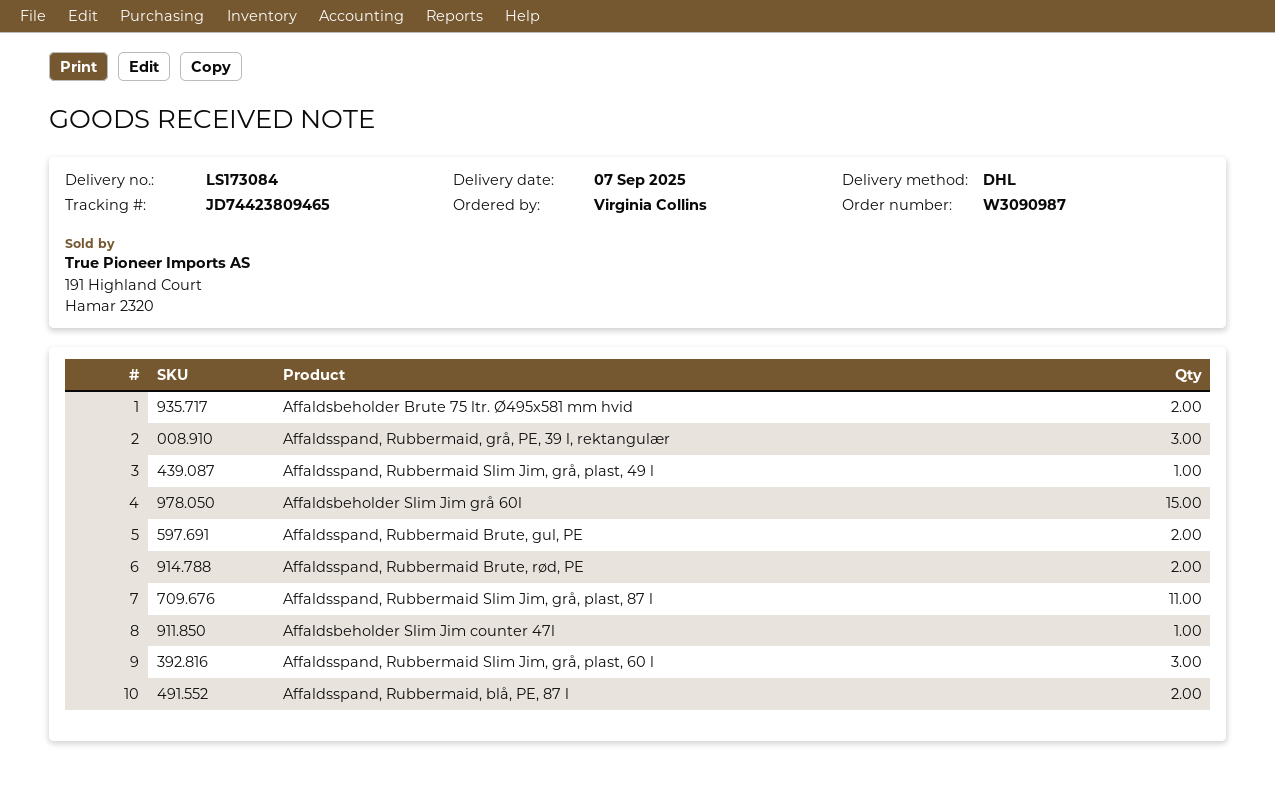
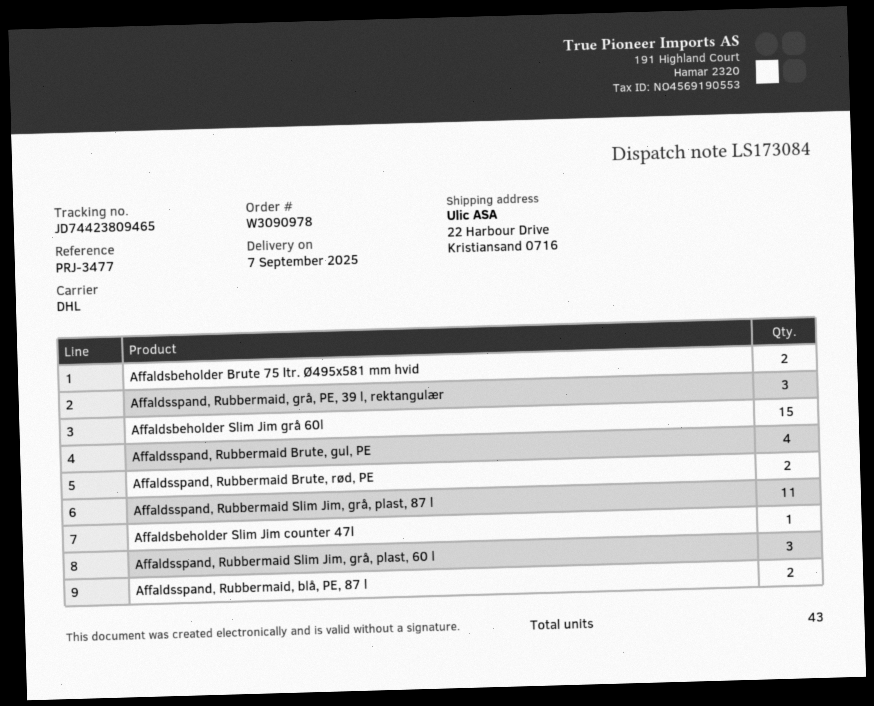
order number: W3090987 -> W3090978
Affaldsspand, Rubbermaid Slim Jim, grå, plast, 49 l: 1 -> none
Affaldsspand, Rubbermaid Brute, gul, PE: 2 -> 4

